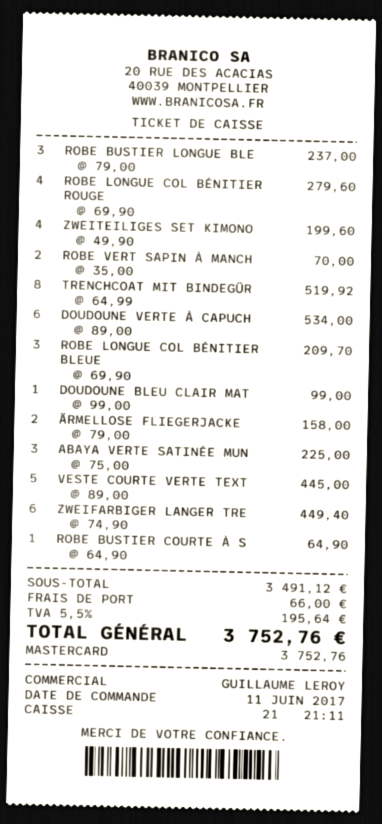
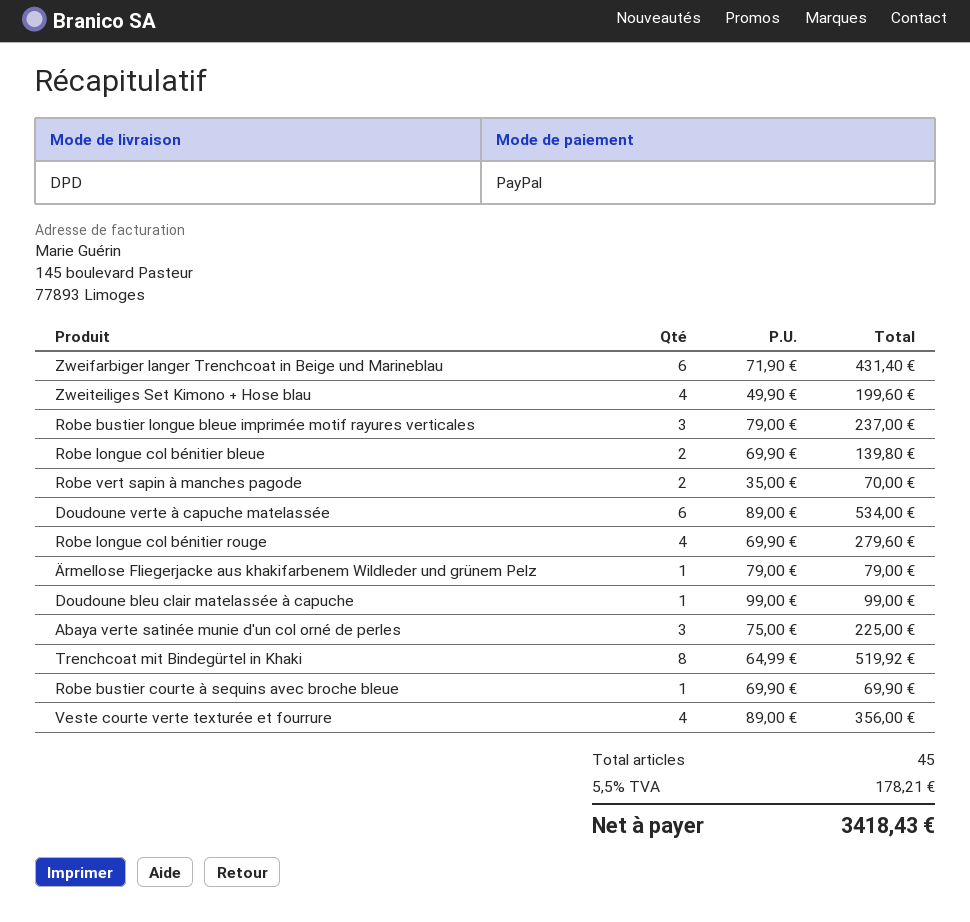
payment method: Mastercard -> PayPal
ROBE LONGUE COL BÉNITIER BLEUE: 3 x 69.90 = 209.70 -> 2 x 69.90 = 139.80
ÄRMELLOSE FLIEGERJACKE: 2 x 79.00 = 158.00 -> 1 x 79.00 = 79.00
VESTE COURTE VERTE TEXT: 5 x 89.00 = 445.00 -> 4 x 89.00 = 356.00
ZWEIFARBIGER LANGER TRE: 6 x 74.90 = 449.40 -> 6 x 71.90 = 431.40
ROBE BUSTIER COURTE À S: 1 x 64.90 = 64.90 -> 1 x 69.90 = 69.90
shipping: 66.00 -> none
tax: 5.5% = 195.64 -> 5.5% = 178.21
total: 3752.76 -> 3418.43

